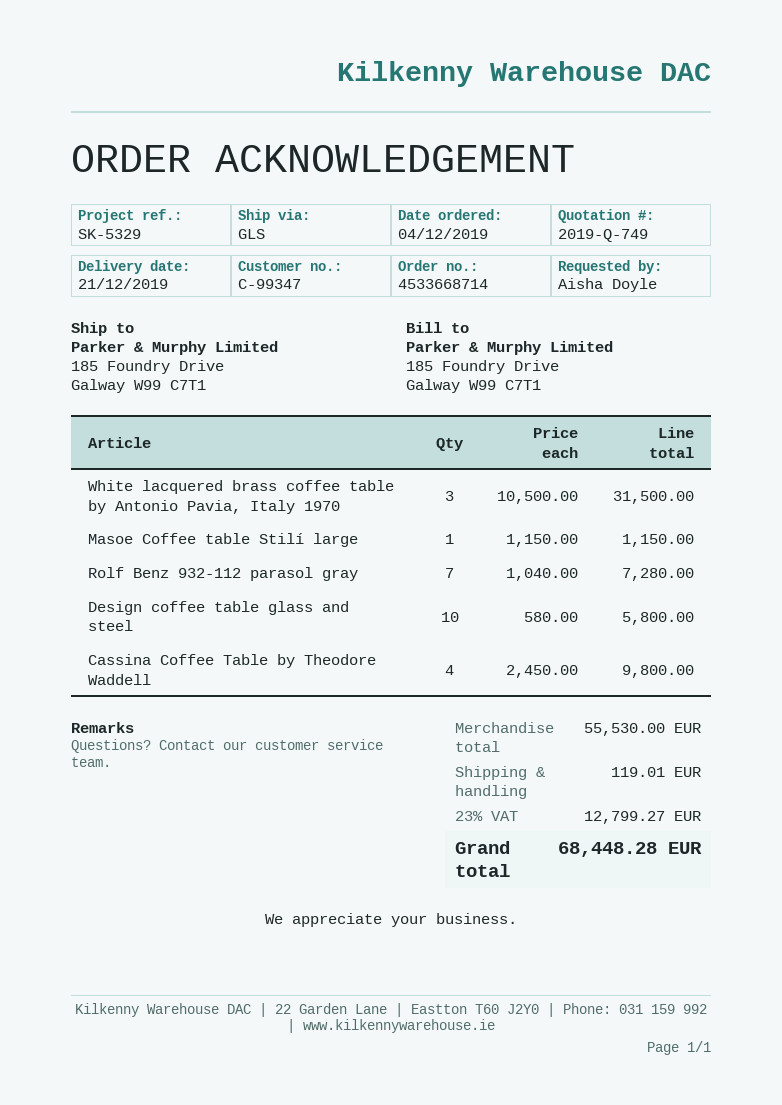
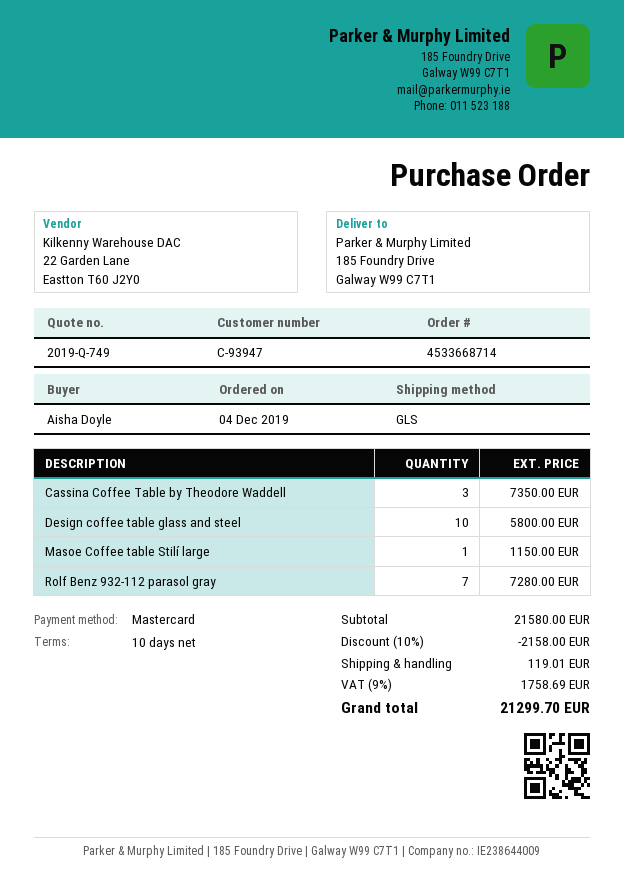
customer number: C-99347 -> C-93947
White lacquered brass coffee table by Antonio Pavia, Italy 1970: 3 for 31500.00 -> none
Cassina Coffee Table by Theodore Waddell: 4 for 9800.00 -> 3 for 7350.00
subtotal: 55530.00 -> 21580.00
discount: none -> 10% = 2158.00
tax: 23% = 12799.27 -> 9% = 1758.69
total: 68448.28 -> 21299.70

